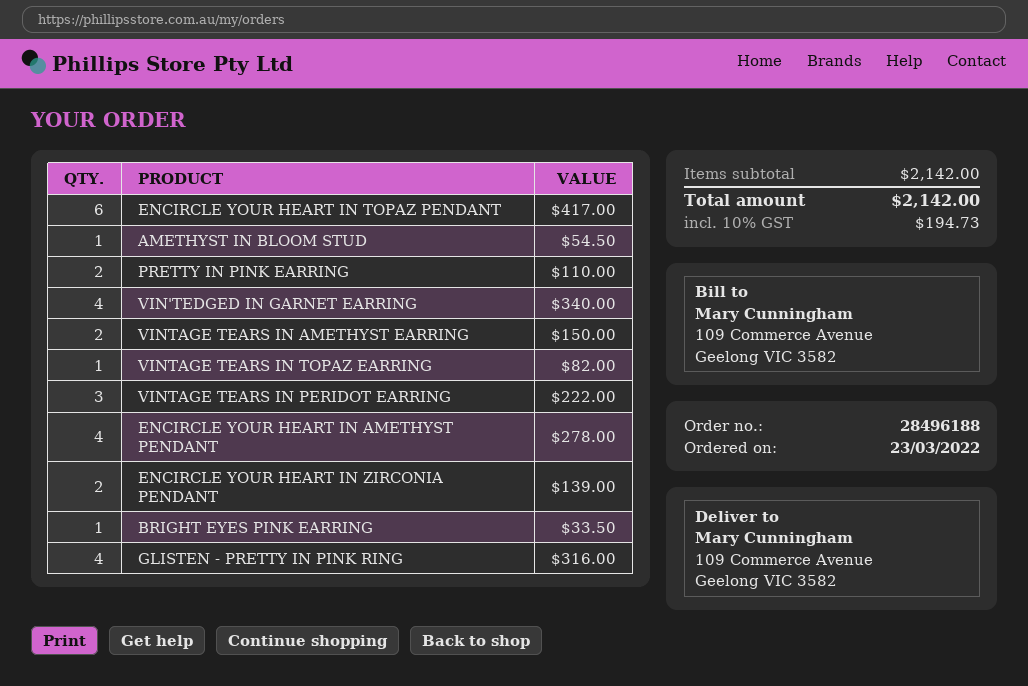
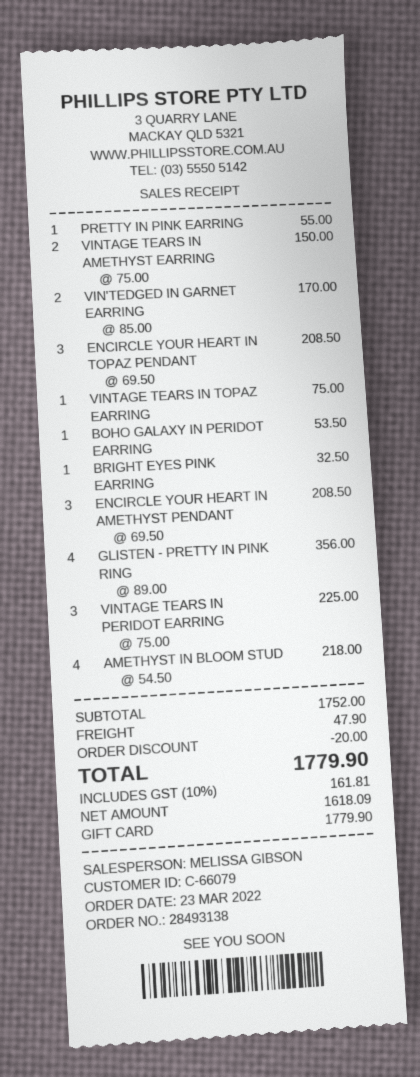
order number: 28496188 -> 28493138
ENCIRCLE YOUR HEART IN TOPAZ PENDANT: 6 for 417.00 -> 3 for 208.50
AMETHYST IN BLOOM STUD: 1 for 54.50 -> 4 for 218.00
PRETTY IN PINK EARRING: 2 for 110.00 -> 1 for 55.00
VIN'TEDGED IN GARNET EARRING: 4 for 340.00 -> 2 for 170.00
VINTAGE TEARS IN TOPAZ EARRING: 1 for 82.00 -> 1 for 75.00
VINTAGE TEARS IN PERIDOT EARRING: 3 for 222.00 -> 3 for 225.00
ENCIRCLE YOUR HEART IN AMETHYST PENDANT: 4 for 278.00 -> 3 for 208.50
ENCIRCLE YOUR HEART IN ZIRCONIA PENDANT: 2 for 139.00 -> none
BRIGHT EYES PINK EARRING: 1 for 33.50 -> 1 for 32.50
GLISTEN - PRETTY IN PINK RING: 4 for 316.00 -> 4 for 356.00
BOHO GALAXY IN PERIDOT EARRING: none -> 1 for 53.50
subtotal: 2142.00 -> 1752.00
discount: none -> 20.00
shipping: none -> 47.90
tax: 10% = 194.73 -> 10% = 161.81
total: 2142.00 -> 1779.90

